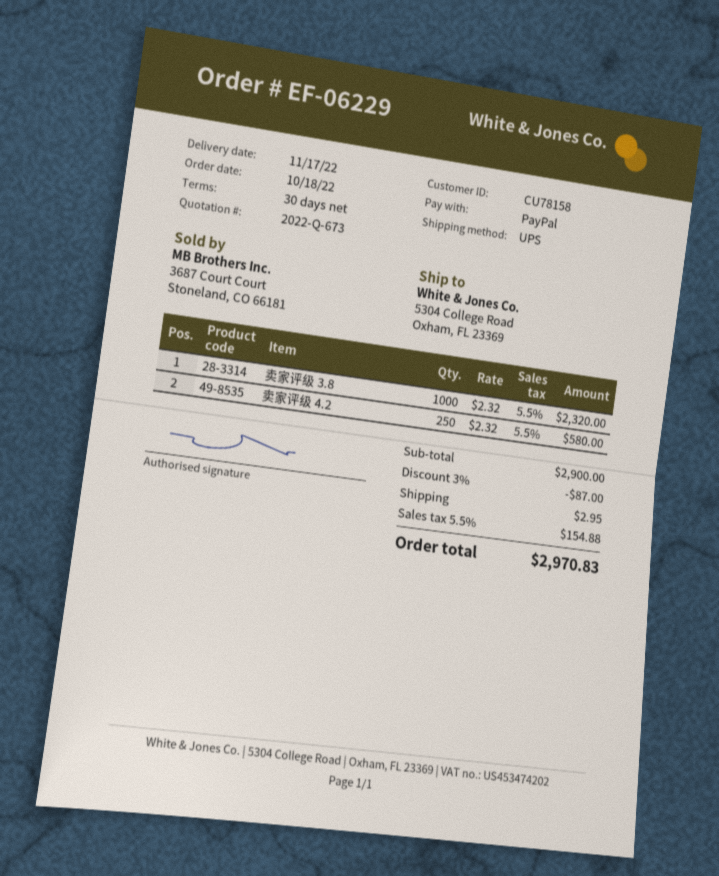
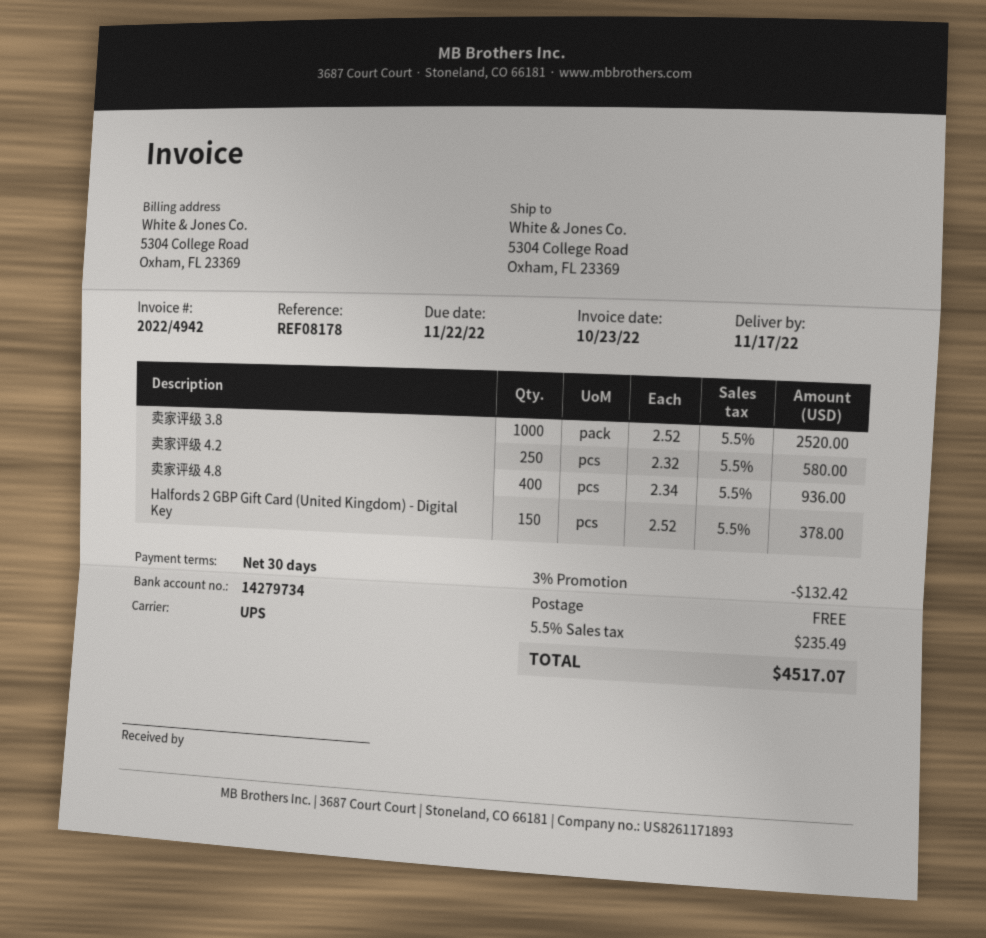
卖家评级 3.8: 1000 x 2.32 = 2320.00 -> 1000 x 2.52 = 2520.00
卖家评级 4.8: none -> 400 x 2.34 = 936.00
Halfords 2 GBP Gift Card (United Kingdom) - Digital Key: none -> 150 x 2.52 = 378.00
discount: 3% = 87.00 -> 3% = 132.42
shipping: 2.95 -> 0.00
tax: 5.5% = 154.88 -> 5.5% = 235.49
total: 2970.83 -> 4517.07

